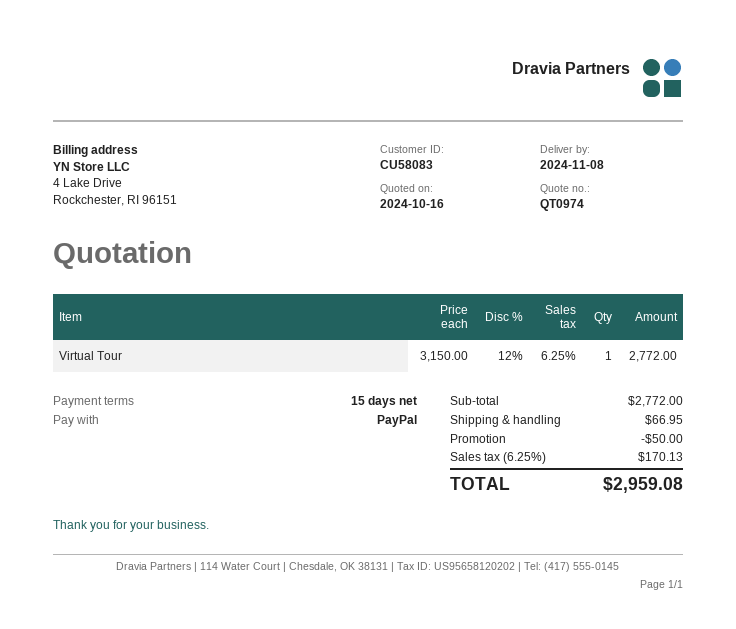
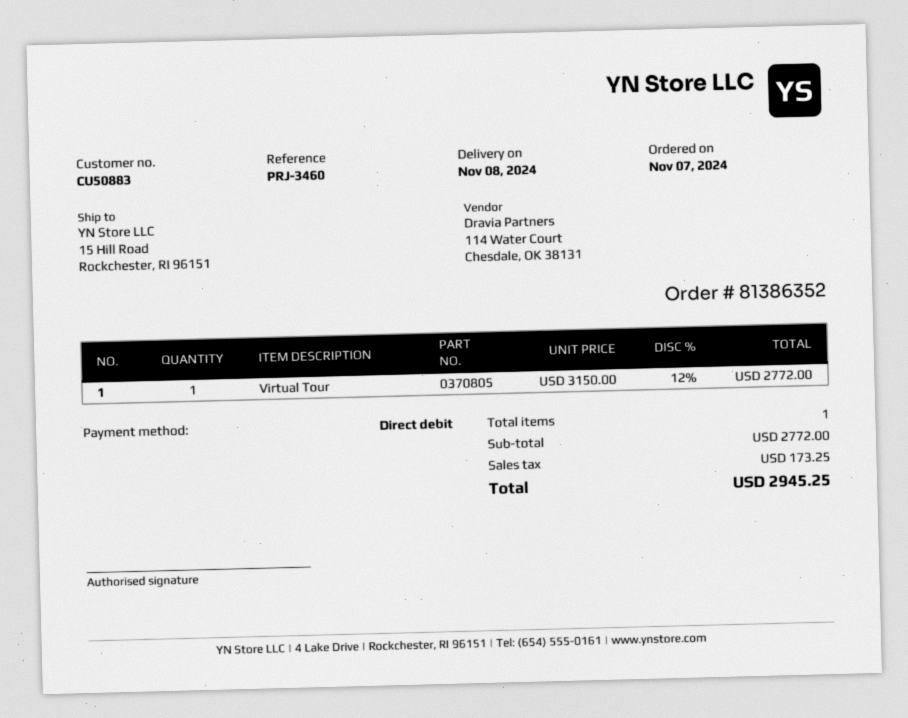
customer number: CU58083 -> CU50883
payment method: PayPal -> direct debit
discount: 50.00 -> none
shipping: 66.95 -> none
tax: 170.13 -> 173.25
total: 2959.08 -> 2945.25

